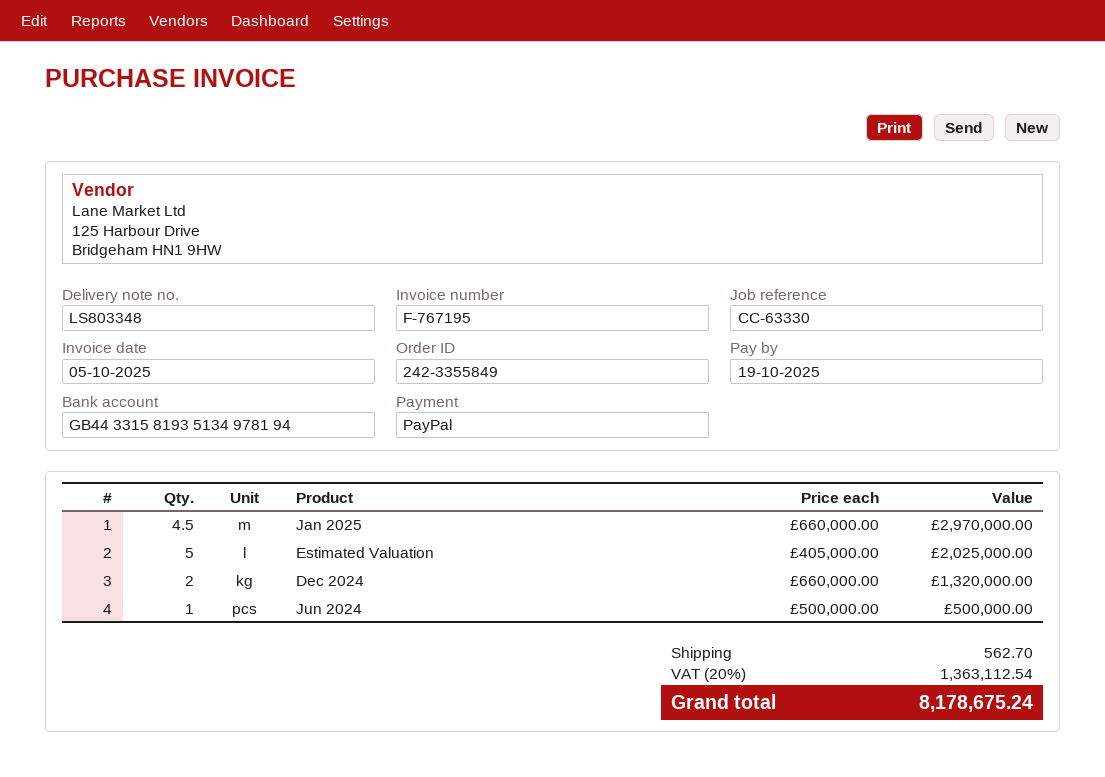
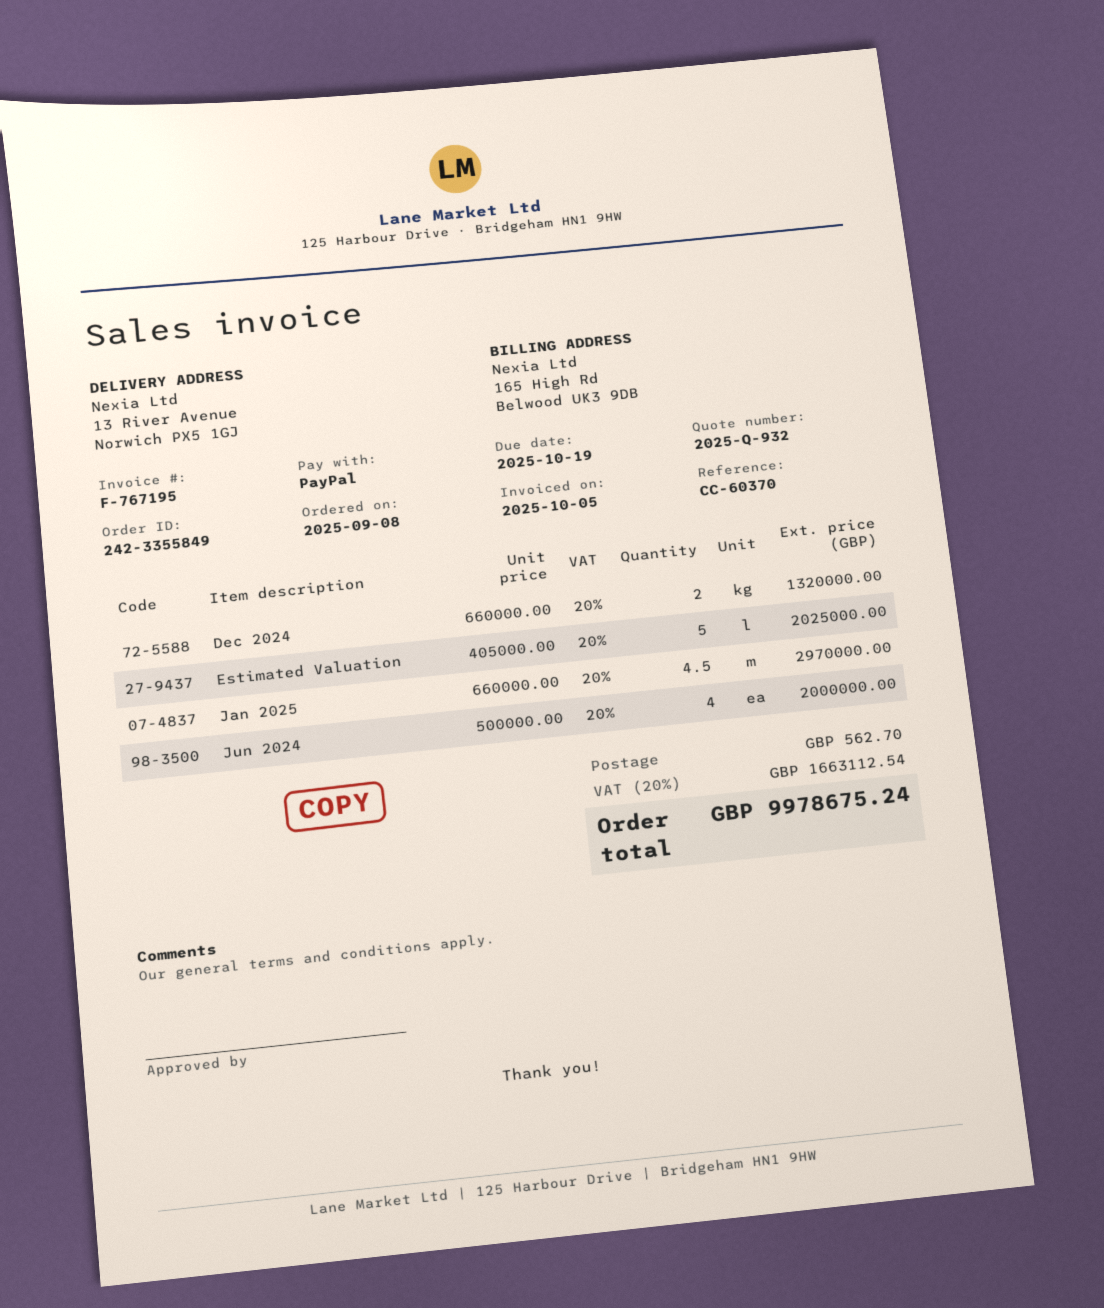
reference: CC-63330 -> CC-60370
Jun 2024: 1 x 500000.00 = 500000.00 -> 4 x 500000.00 = 2000000.00
tax: 20% = 1363112.54 -> 20% = 1663112.54
total: 8178675.24 -> 9978675.24

